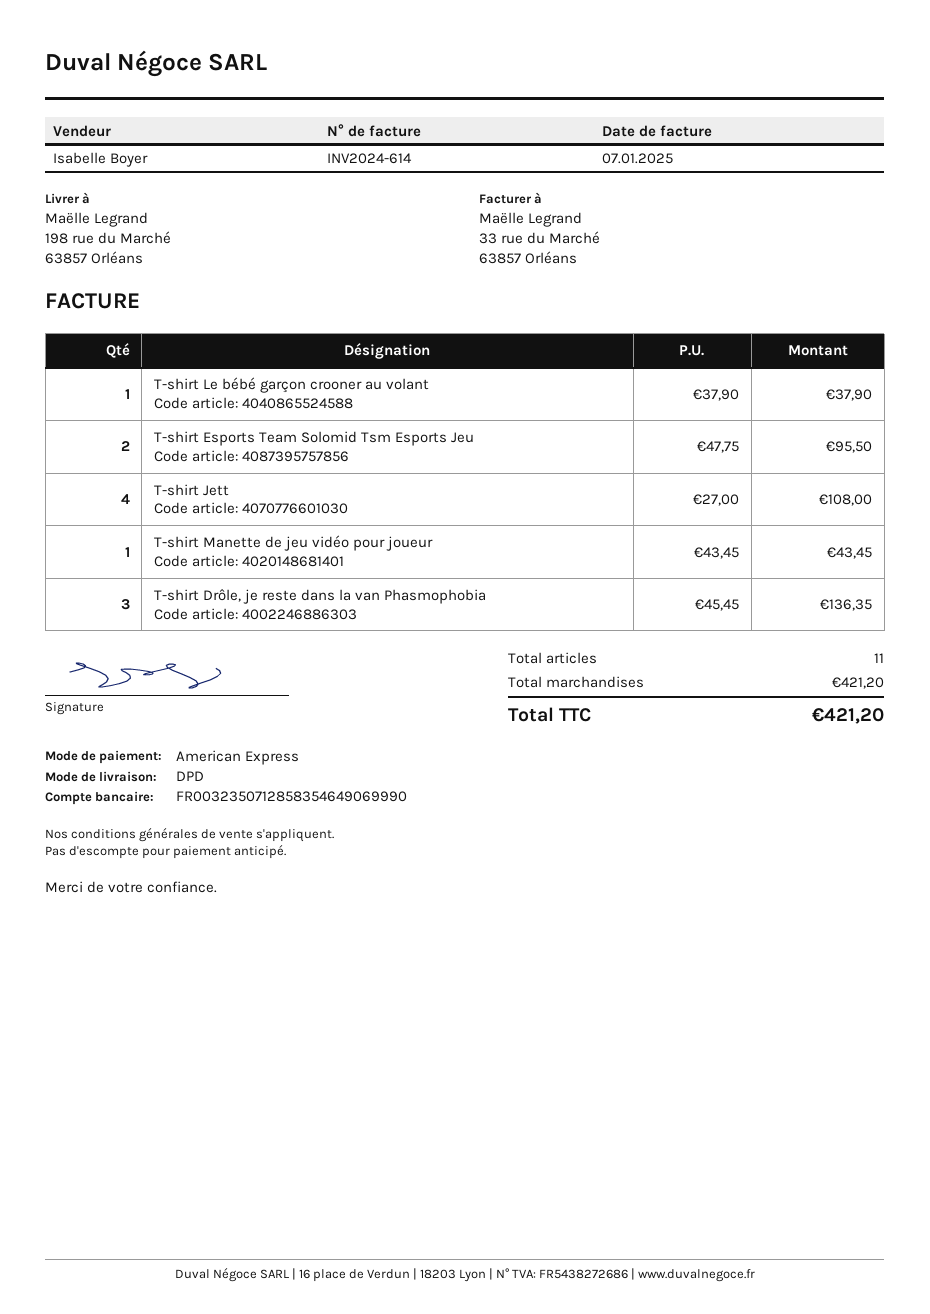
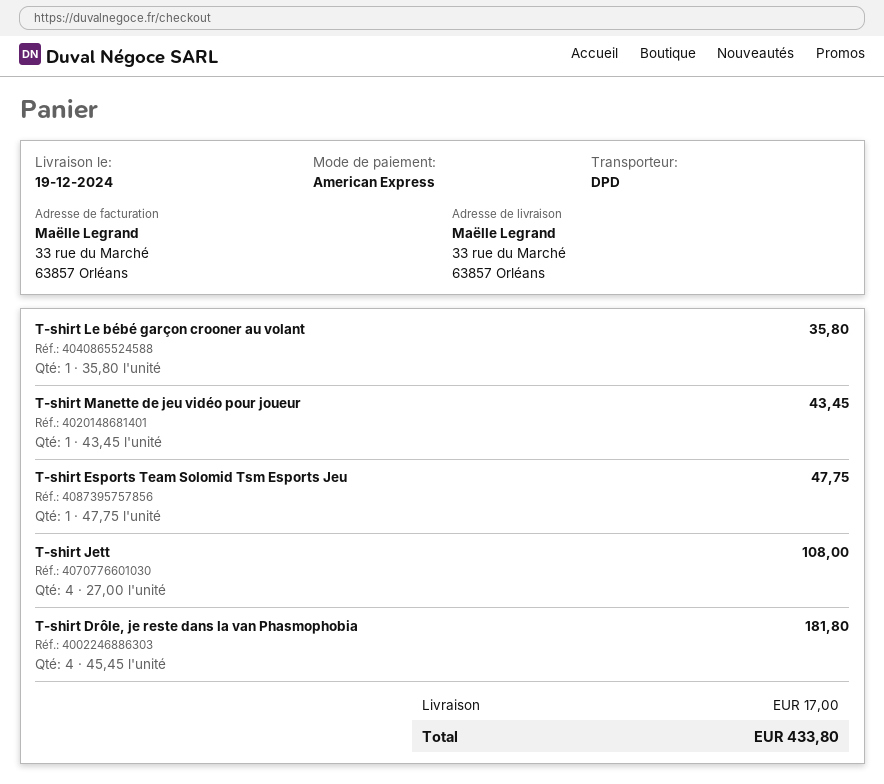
ship to: 198 rue du Marché, 63857 Orléans -> 33 rue du Marché, 63857 Orléans
T-shirt Le bébé garçon crooner au volant: 1 x 37.90 = 37.90 -> 1 x 35.80 = 35.80
T-shirt Esports Team Solomid Tsm Esports Jeu: 2 x 47.75 = 95.50 -> 1 x 47.75 = 47.75
T-shirt Drôle, je reste dans la van Phasmophobia: 3 x 45.45 = 136.35 -> 4 x 45.45 = 181.80
shipping: none -> 17.00
total: 421.20 -> 433.80

